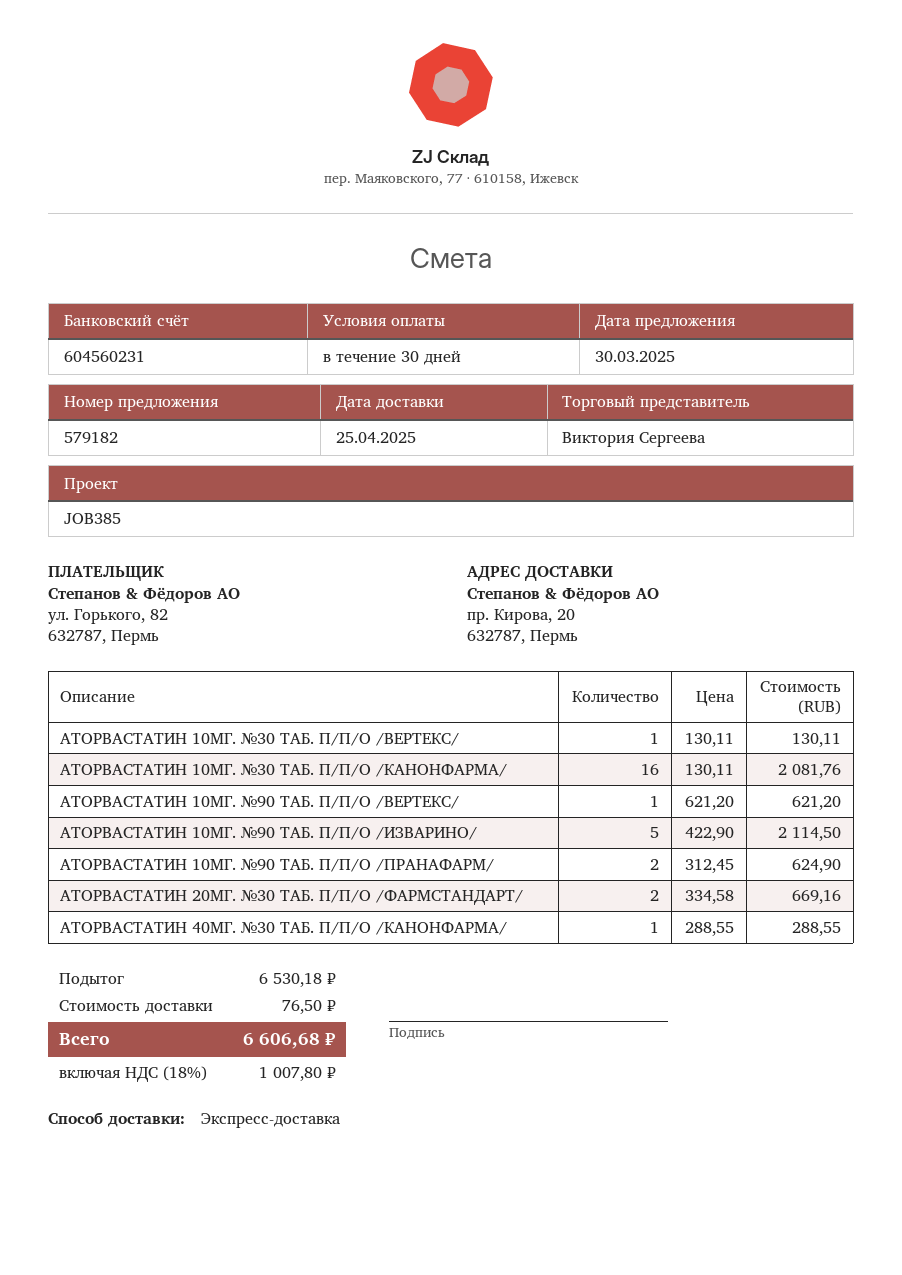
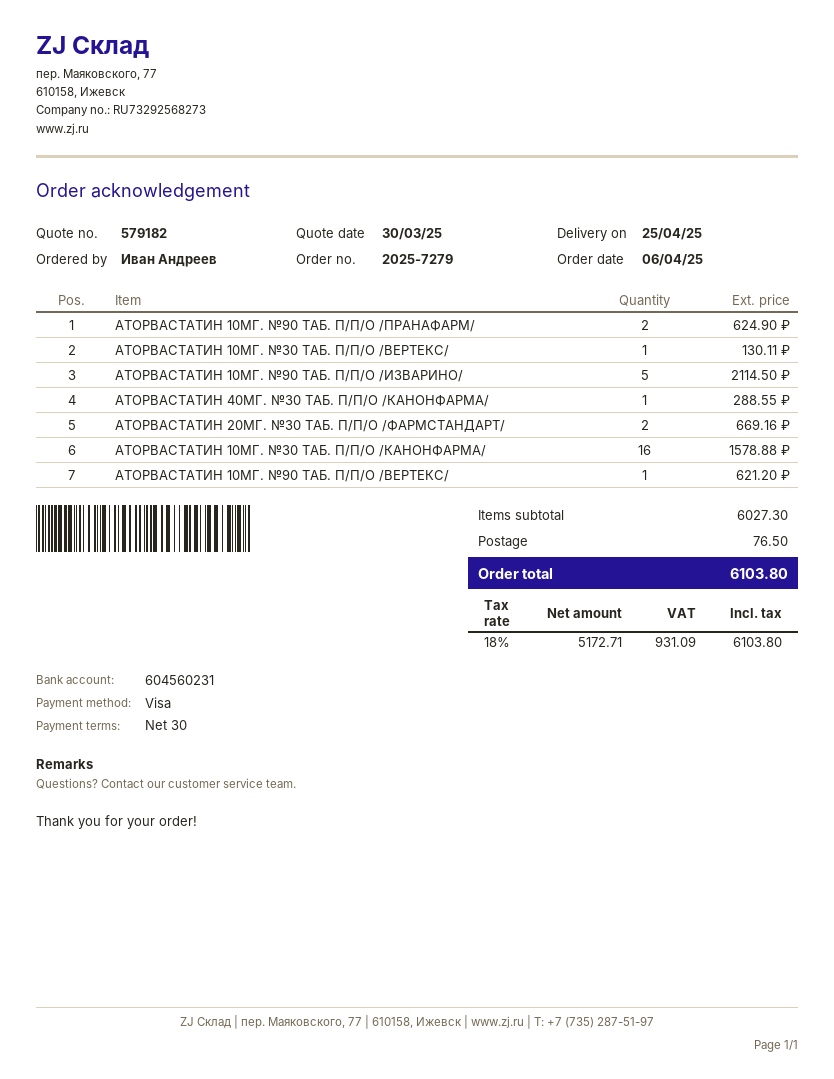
АТОРВАСТАТИН 10МГ. №30 ТАБ. П/П/О /КАНОНФАРМА/: 16 for 2081.76 -> 16 for 1578.88
subtotal: 6530.18 -> 6027.30
tax: 18% = 1007.80 -> 18% = 931.09
total: 6606.68 -> 6103.80

